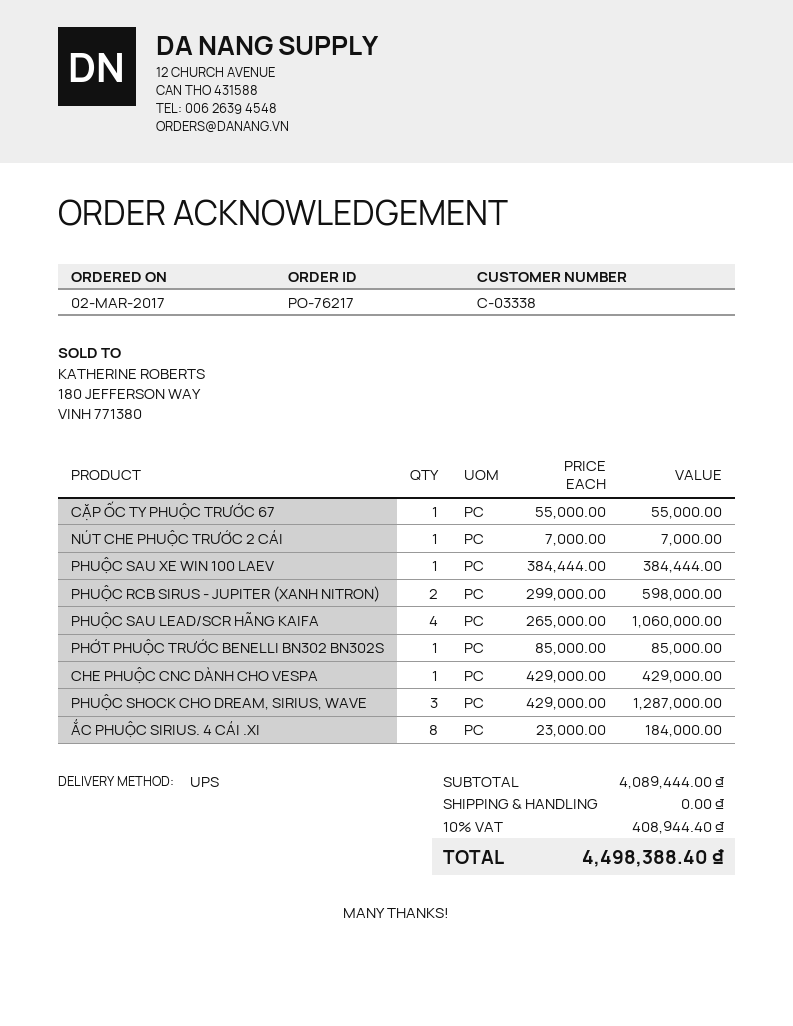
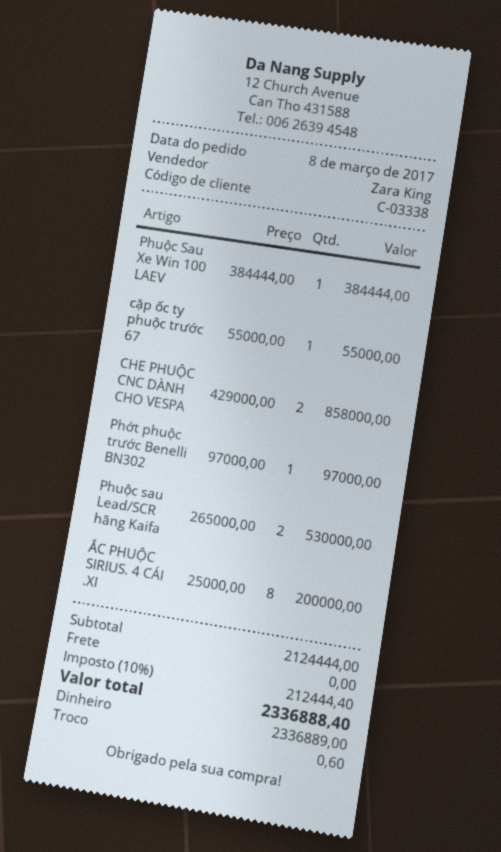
order date: 2017-03-02 -> 2017-03-08
NÚT CHE PHUỘC TRƯỚC 2 CÁI: 1 x 7000.00 = 7000.00 -> none
PHUỘC RCB SIRUS - JUPITER (XANH NITRON): 2 x 299000.00 = 598000.00 -> none
PHUỘC SAU LEAD/SCR HÃNG KAIFA: 4 x 265000.00 = 1060000.00 -> 2 x 265000.00 = 530000.00
PHỚT PHUỘC TRƯỚC BENELLI BN302 BN302S: 1 x 85000.00 = 85000.00 -> 1 x 97000.00 = 97000.00
CHE PHUỘC CNC DÀNH CHO VESPA: 1 x 429000.00 = 429000.00 -> 2 x 429000.00 = 858000.00
PHUỘC SHOCK CHO DREAM, SIRIUS, WAVE: 3 x 429000.00 = 1287000.00 -> none
ẮC PHUỘC SIRIUS. 4 CÁI .XI: 8 x 23000.00 = 184000.00 -> 8 x 25000.00 = 200000.00
subtotal: 4089444.00 -> 2124444.00
tax: 10% = 408944.40 -> 10% = 212444.40
total: 4498388.40 -> 2336888.40

